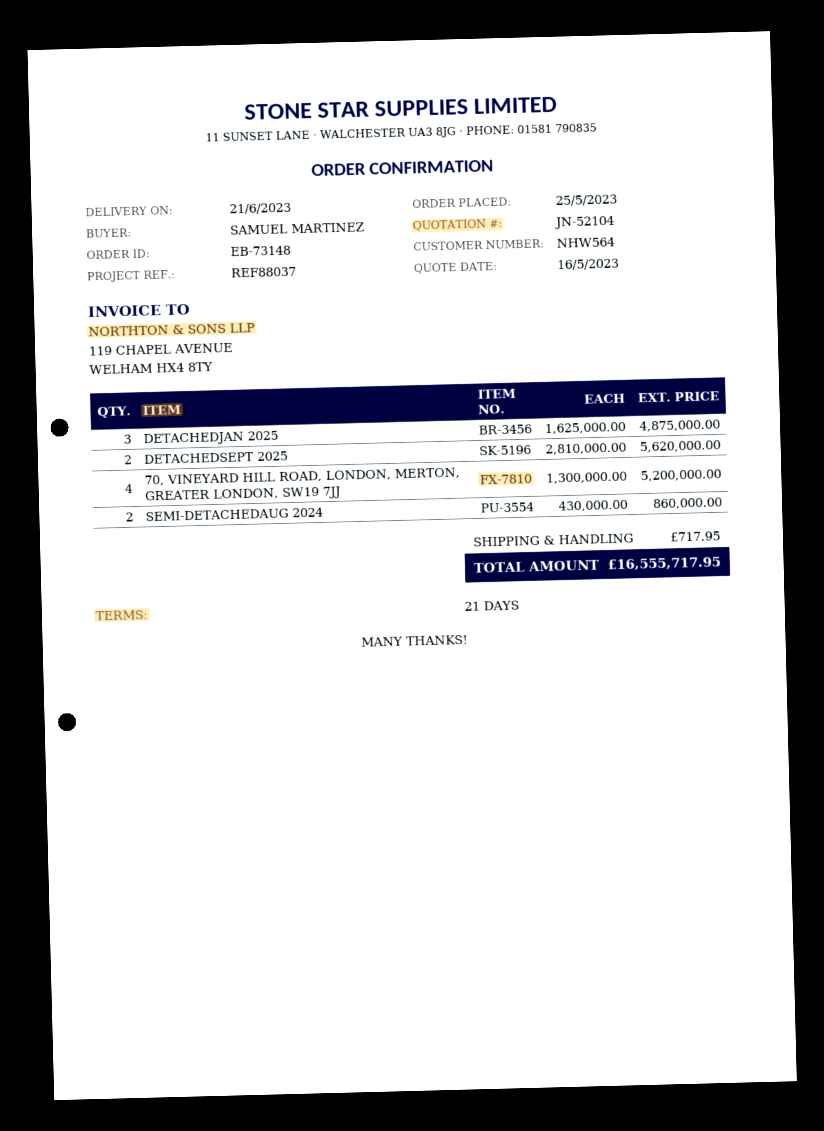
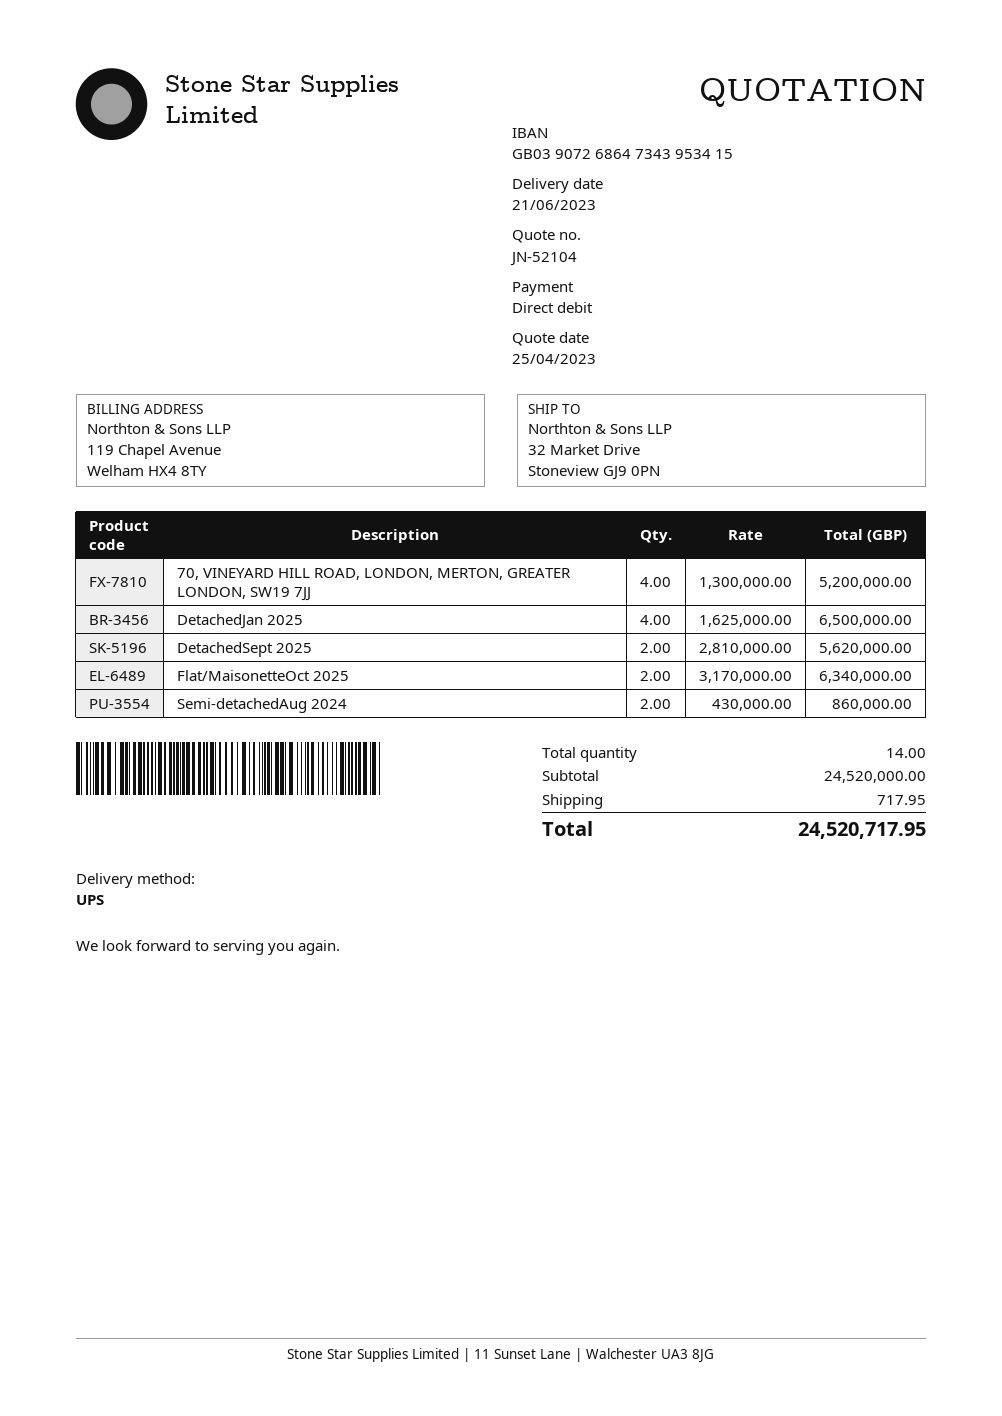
quote date: 2023-05-16 -> 2023-04-25
DETACHEDJAN 2025: 3 x 1625000.00 = 4875000.00 -> 4 x 1625000.00 = 6500000.00
Flat/MaisonetteOct 2025: none -> 2 x 3170000.00 = 6340000.00
total: 16555717.95 -> 24520717.95

